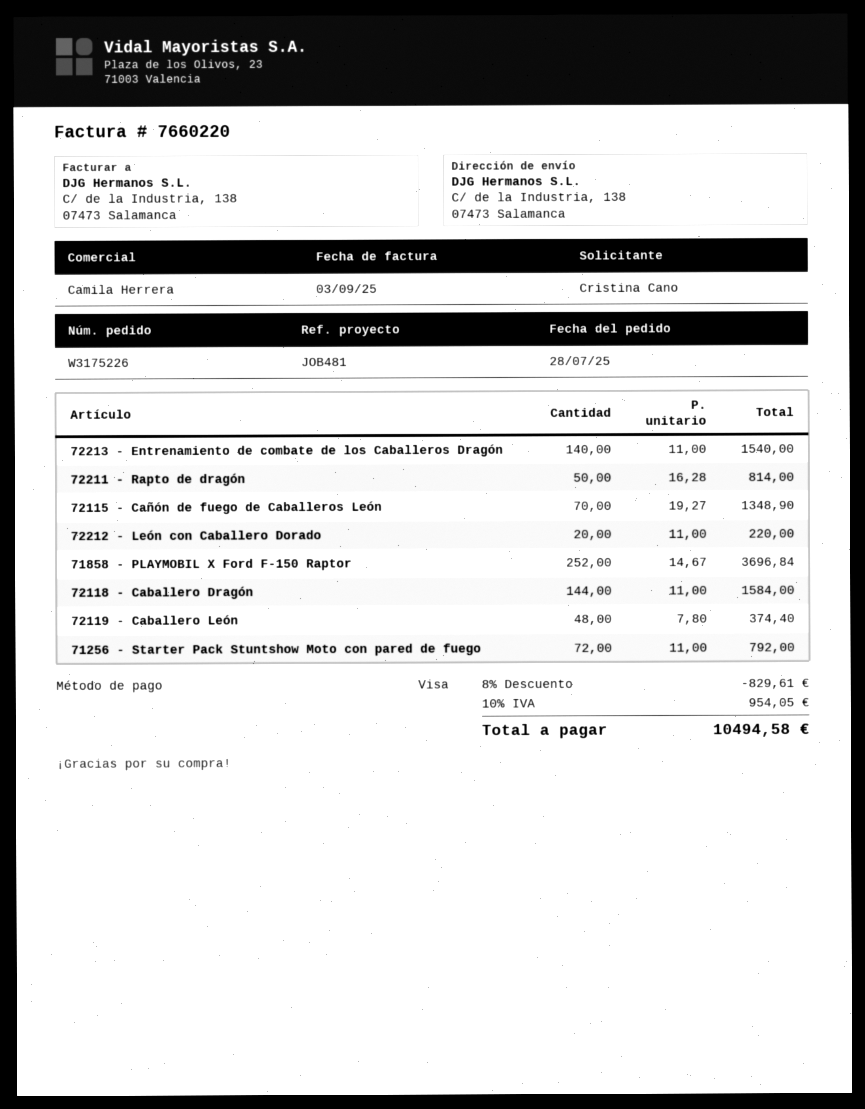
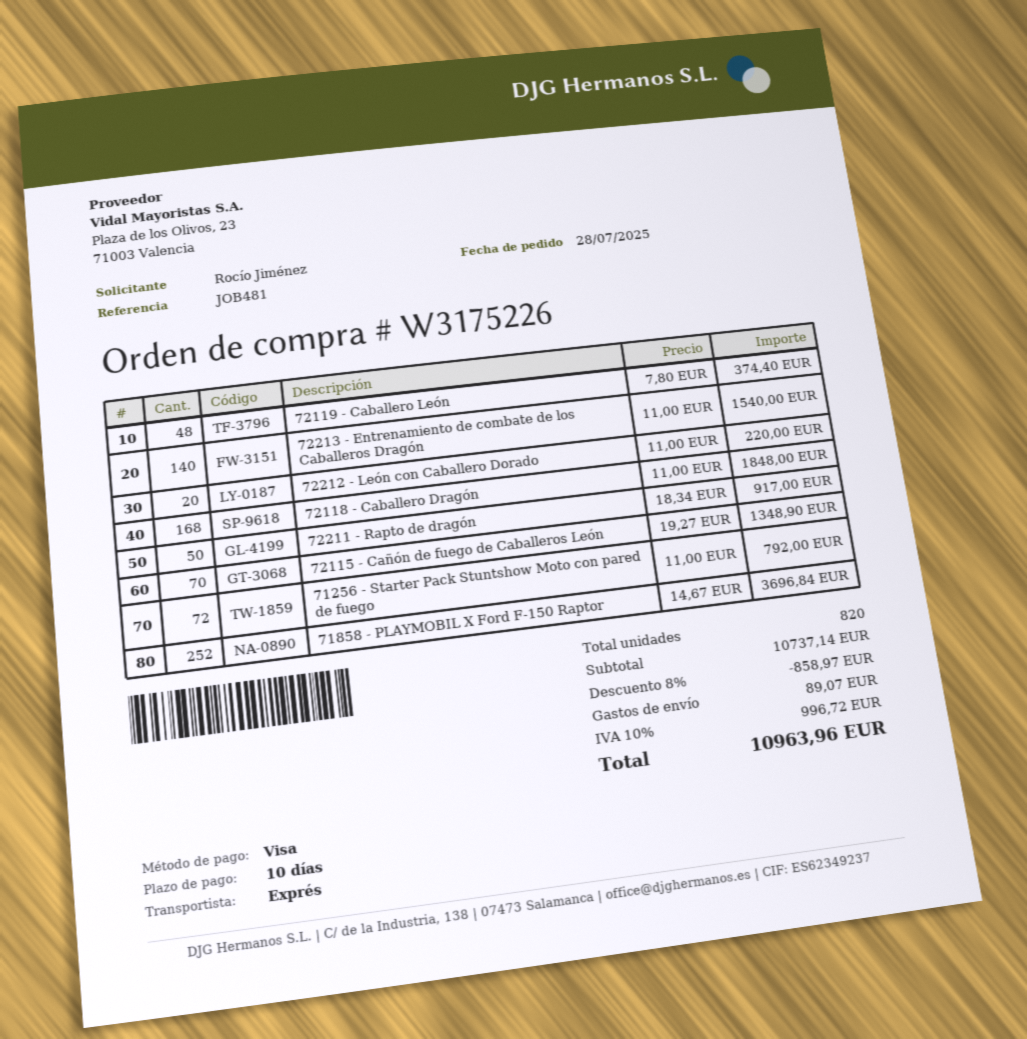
ordered by: Cristina Cano -> Rocío Jiménez
72211 - Rapto de dragón: 50 x 16.28 = 814.00 -> 50 x 18.34 = 917.00
72118 - Caballero Dragón: 144 x 11.00 = 1584.00 -> 168 x 11.00 = 1848.00
discount: 8% = 829.61 -> 8% = 858.97
shipping: none -> 89.07
tax: 10% = 954.05 -> 10% = 996.72
total: 10494.58 -> 10963.96

